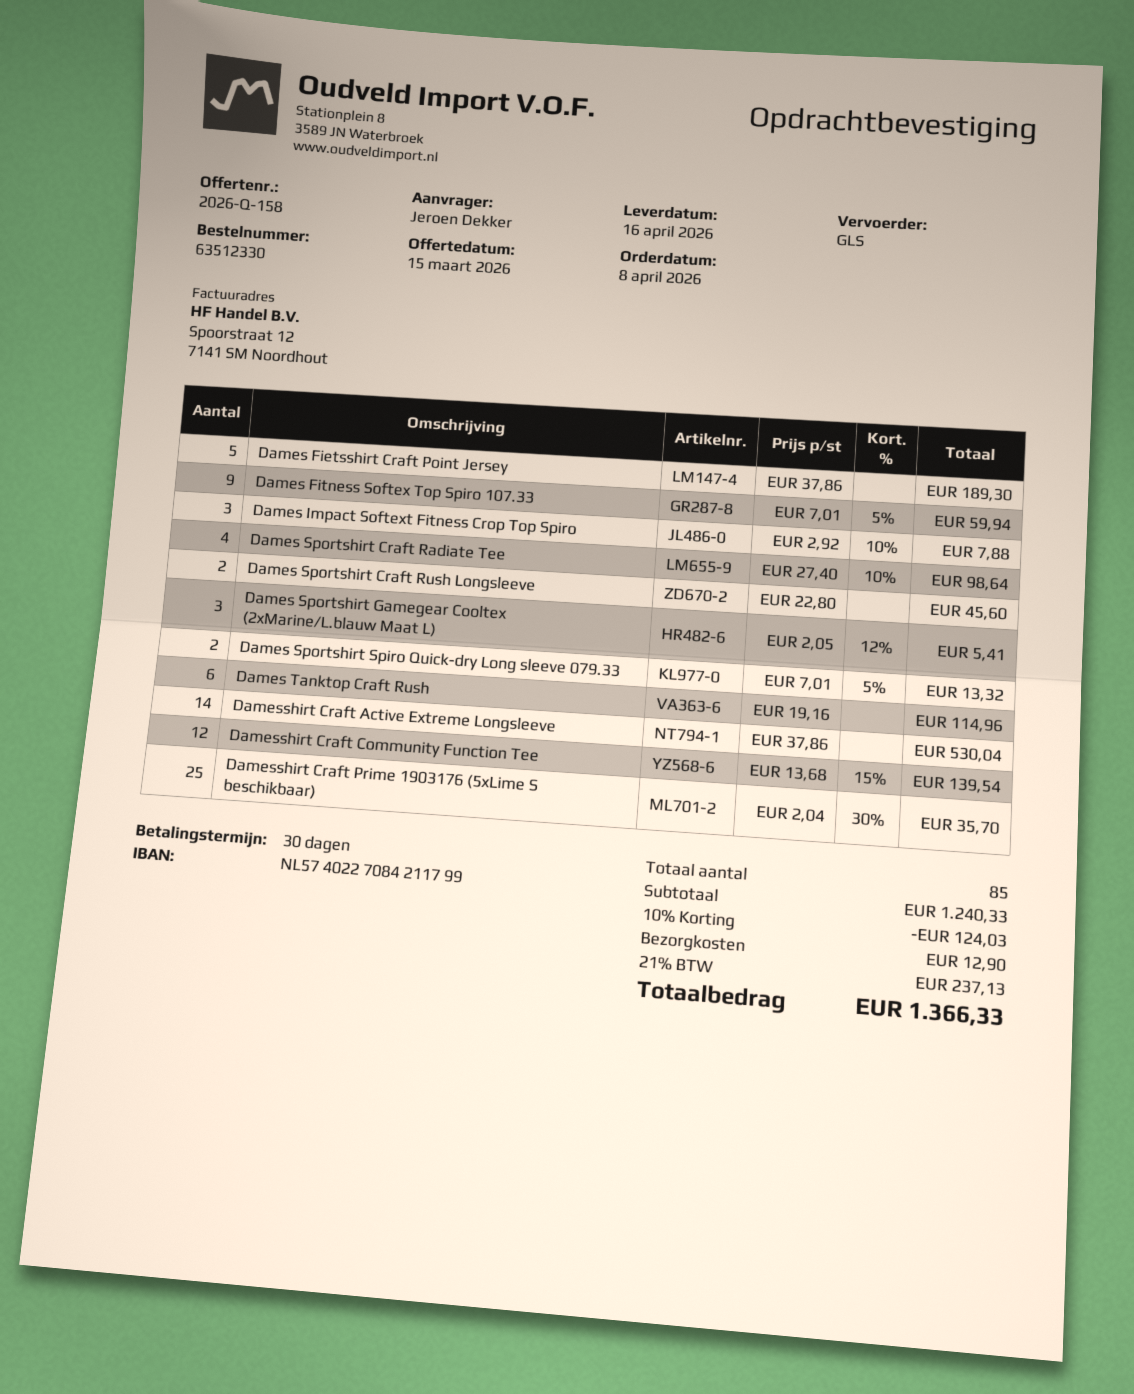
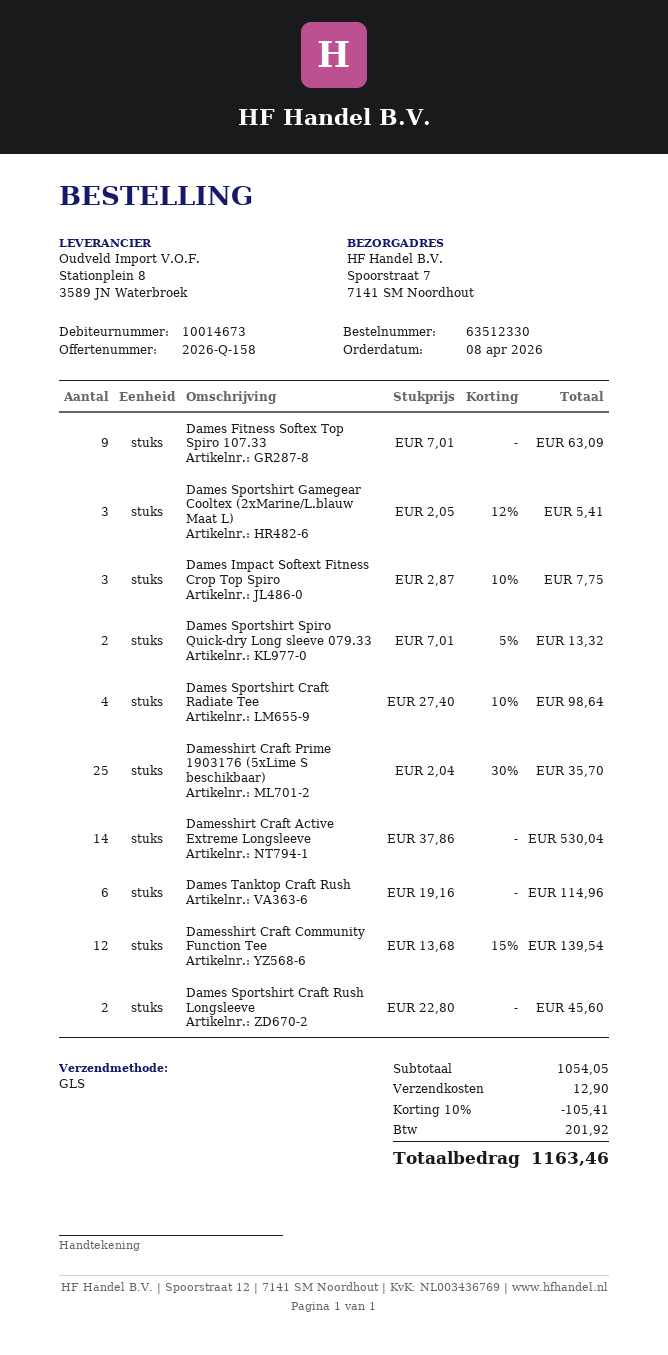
Dames Fietsshirt Craft Point Jersey: 5 x 37.86 = 189.30 -> none
Dames Fitness Softex Top Spiro 107.33: 9 x 7.01 - 5% = 59.94 -> 9 x 7.01 = 63.09
Dames Impact Softext Fitness Crop Top Spiro: 3 x 2.92 - 10% = 7.88 -> 3 x 2.87 - 10% = 7.75
subtotal: 1240.33 -> 1054.05
discount: 10% = 124.03 -> 10% = 105.41
tax: 237.13 -> 201.92
total: 1366.33 -> 1163.46

